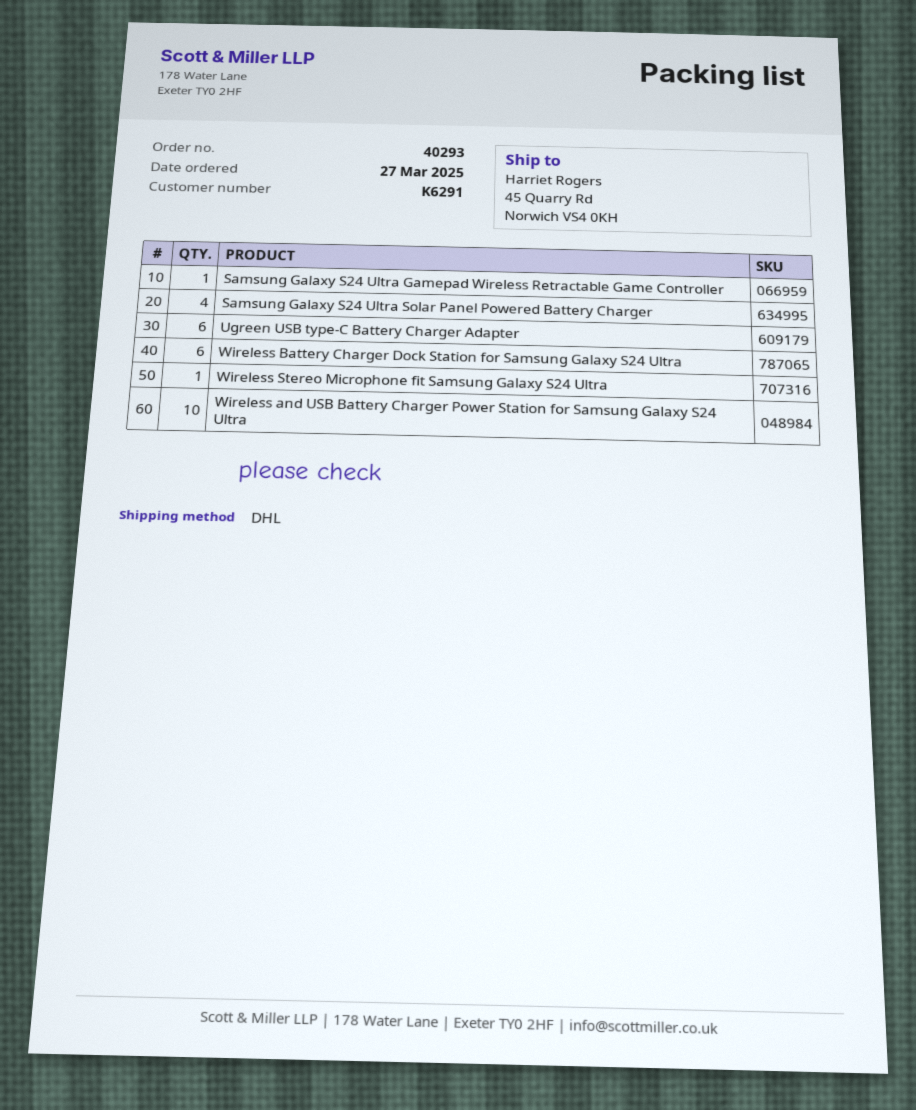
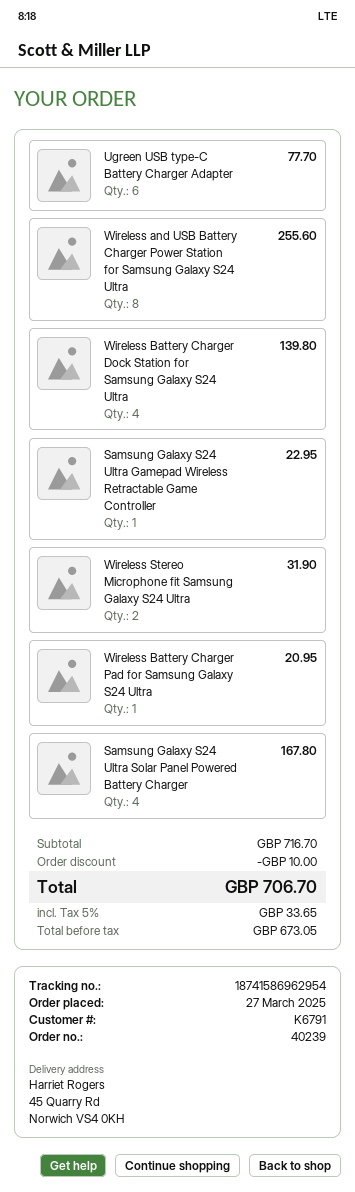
order number: 40293 -> 40239
customer number: K6291 -> K6791
Wireless Battery Charger Dock Station for Samsung Galaxy S24 Ultra: 6 -> 4
Wireless Stereo Microphone fit Samsung Galaxy S24 Ultra: 1 -> 2
Wireless and USB Battery Charger Power Station for Samsung Galaxy S24 Ultra: 10 -> 8
Wireless Battery Charger Pad for Samsung Galaxy S24 Ultra: none -> 1

